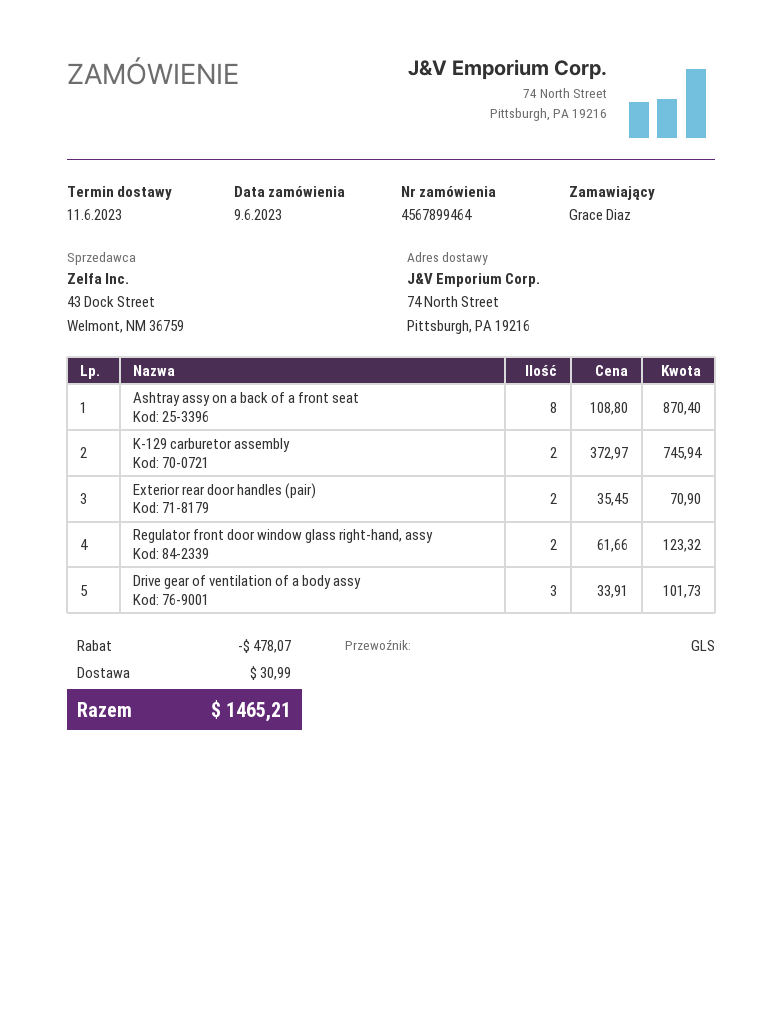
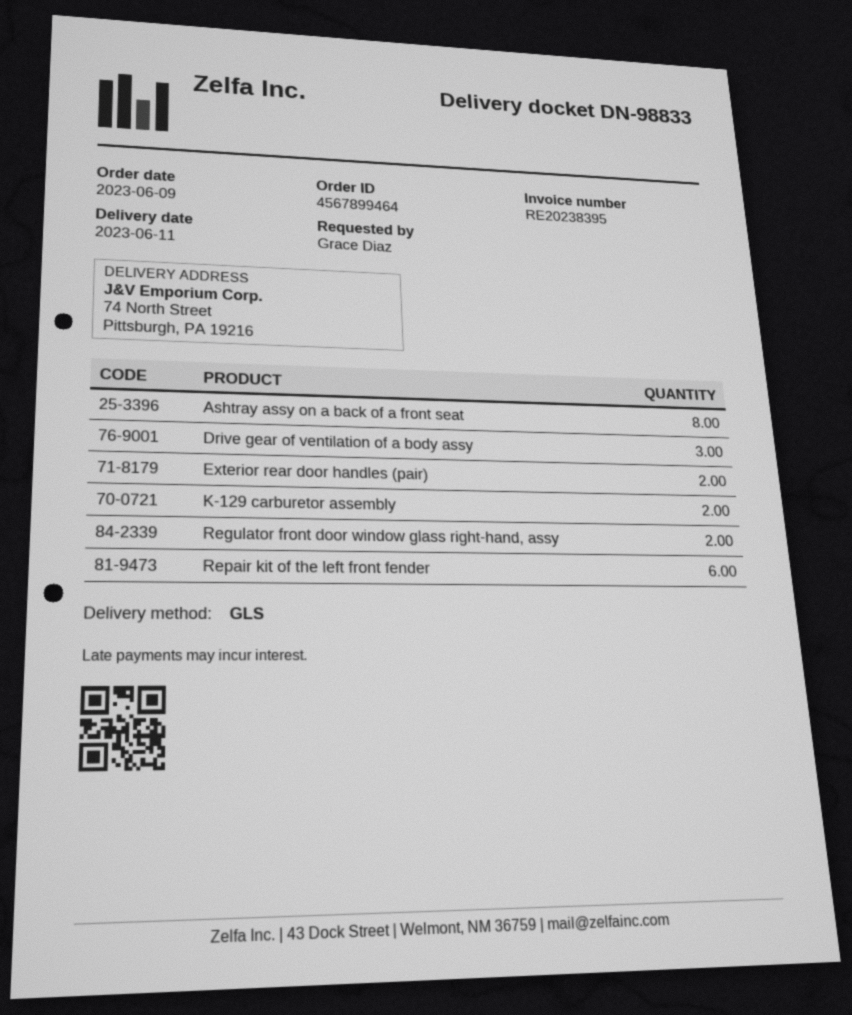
Repair kit of the left front fender: none -> 6

